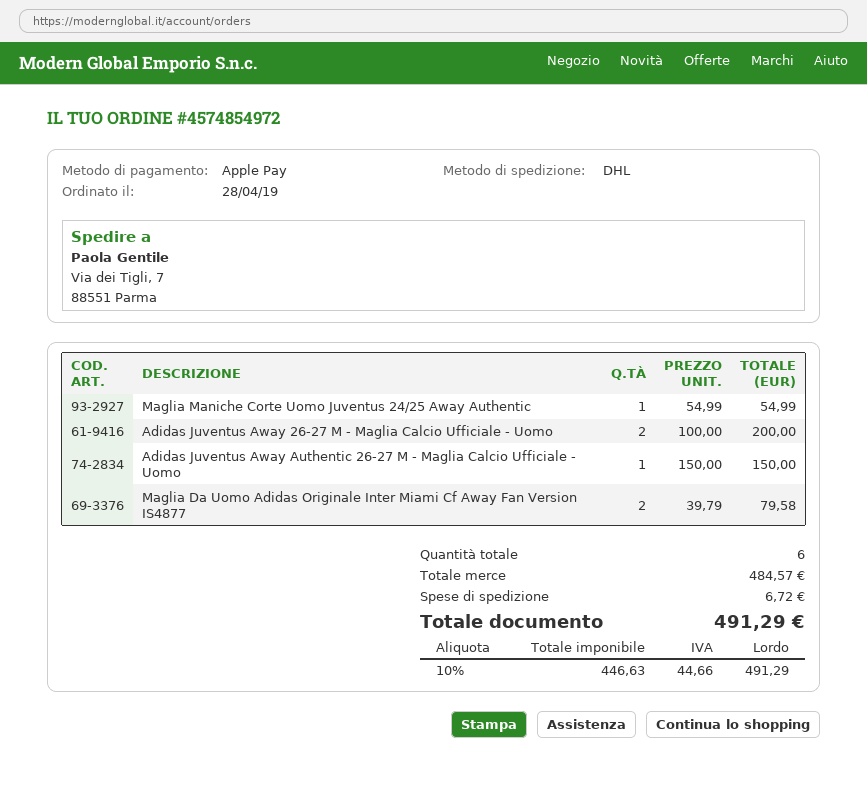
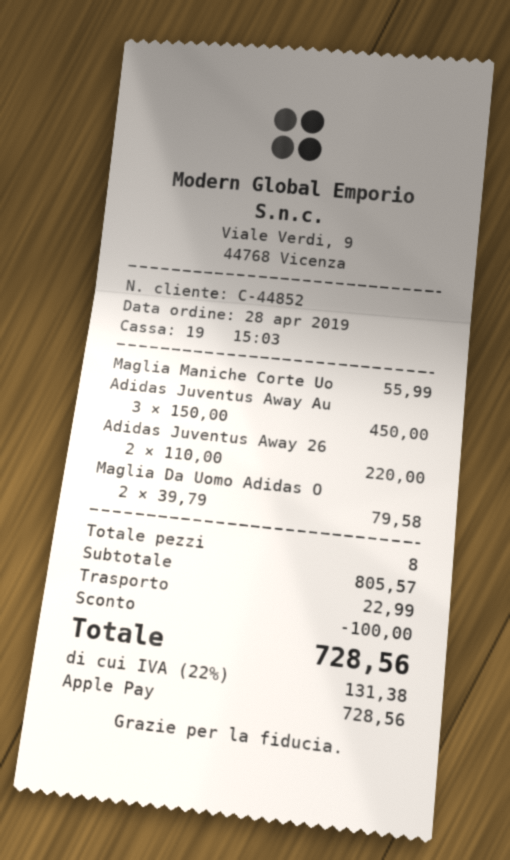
Maglia Maniche Corte Uomo Juventus 24/25 Away Authentic: 1 x 54.99 = 54.99 -> 1 x 55.99 = 55.99
Adidas Juventus Away 26-27 M - Maglia Calcio Ufficiale - Uomo: 2 x 100.00 = 200.00 -> 2 x 110.00 = 220.00
Adidas Juventus Away Authentic 26-27 M - Maglia Calcio Ufficiale - Uomo: 1 x 150.00 = 150.00 -> 3 x 150.00 = 450.00
total quantity: 6 -> 8
subtotal: 484.57 -> 805.57
discount: none -> 100.00
shipping: 6.72 -> 22.99
tax: 10% = 44.66 -> 22% = 131.38
total: 491.29 -> 728.56

